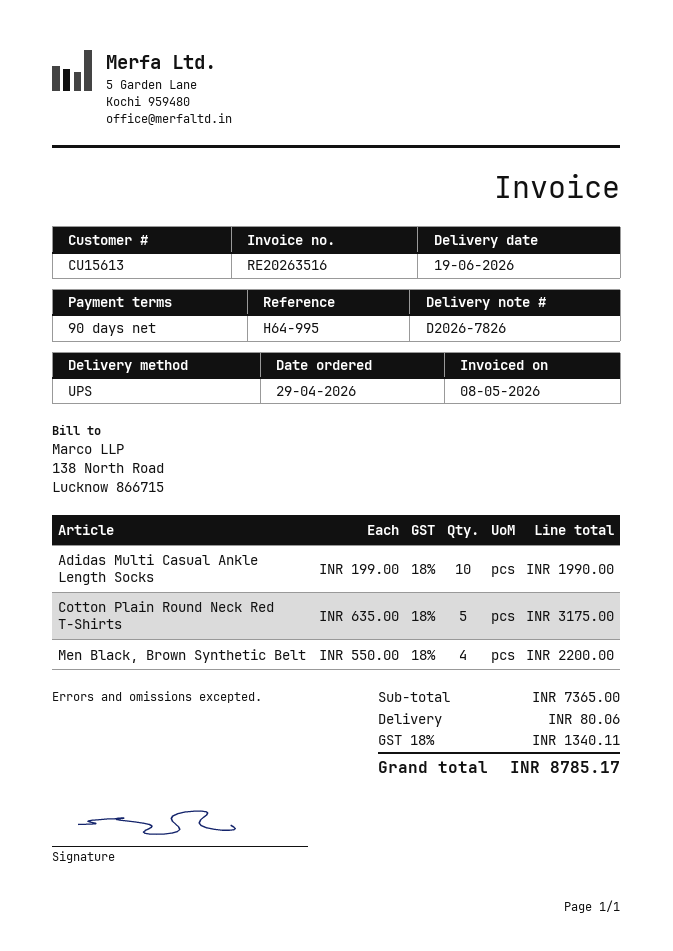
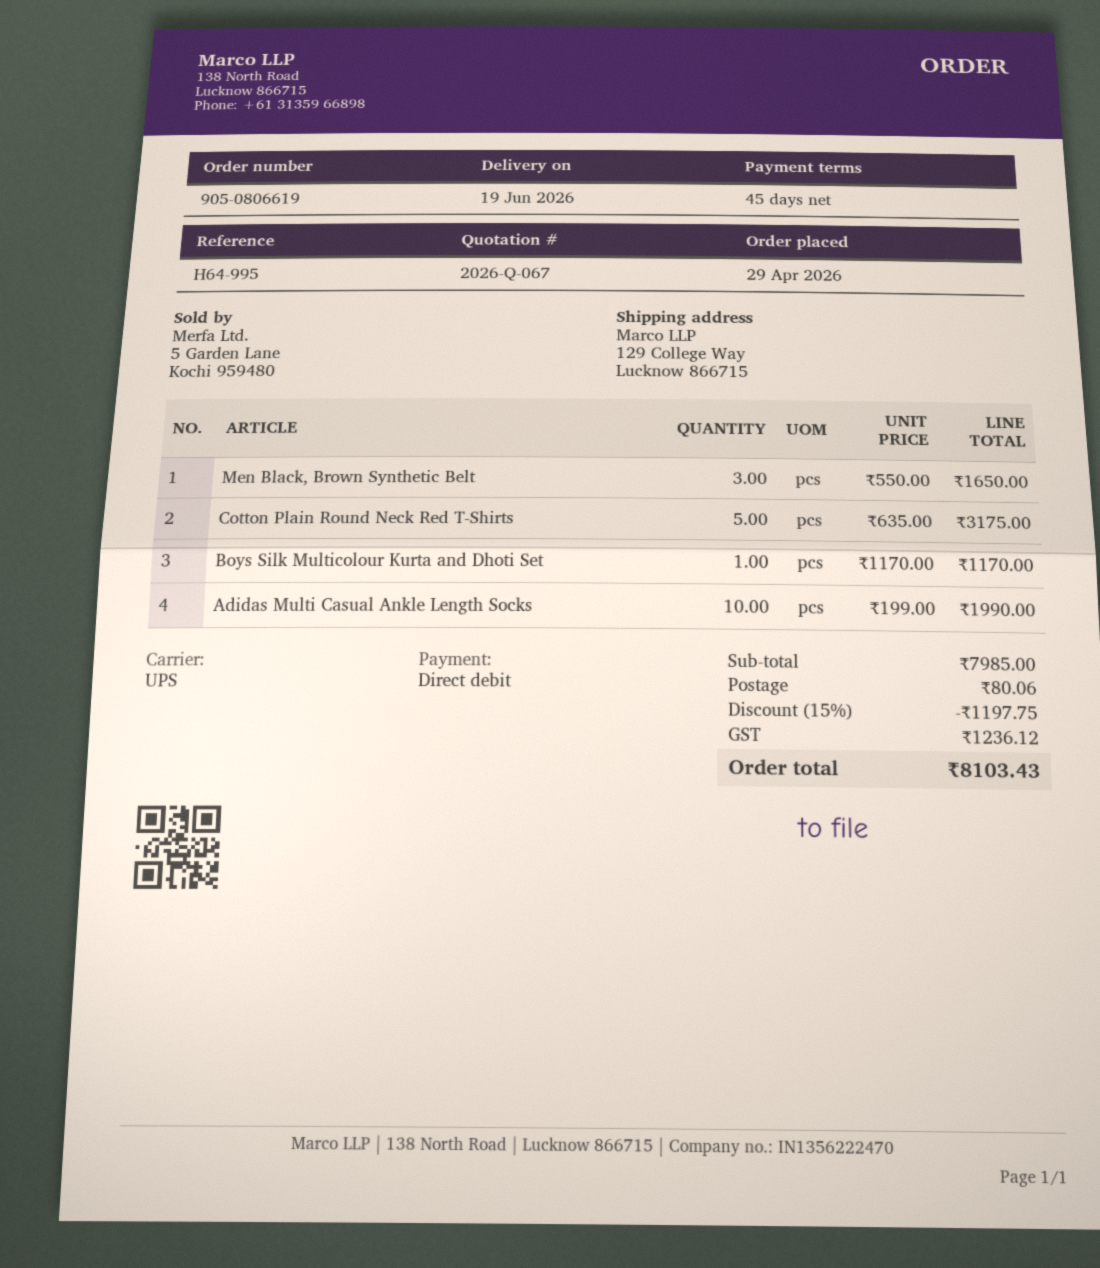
payment terms: 90 days -> 45 days
Men Black, Brown Synthetic Belt: 4 x 550.00 = 2200.00 -> 3 x 550.00 = 1650.00
Boys Silk Multicolour Kurta and Dhoti Set: none -> 1 x 1170.00 = 1170.00
subtotal: 7365.00 -> 7985.00
discount: none -> 15% = 1197.75
tax: 1340.11 -> 1236.12
total: 8785.17 -> 8103.43

